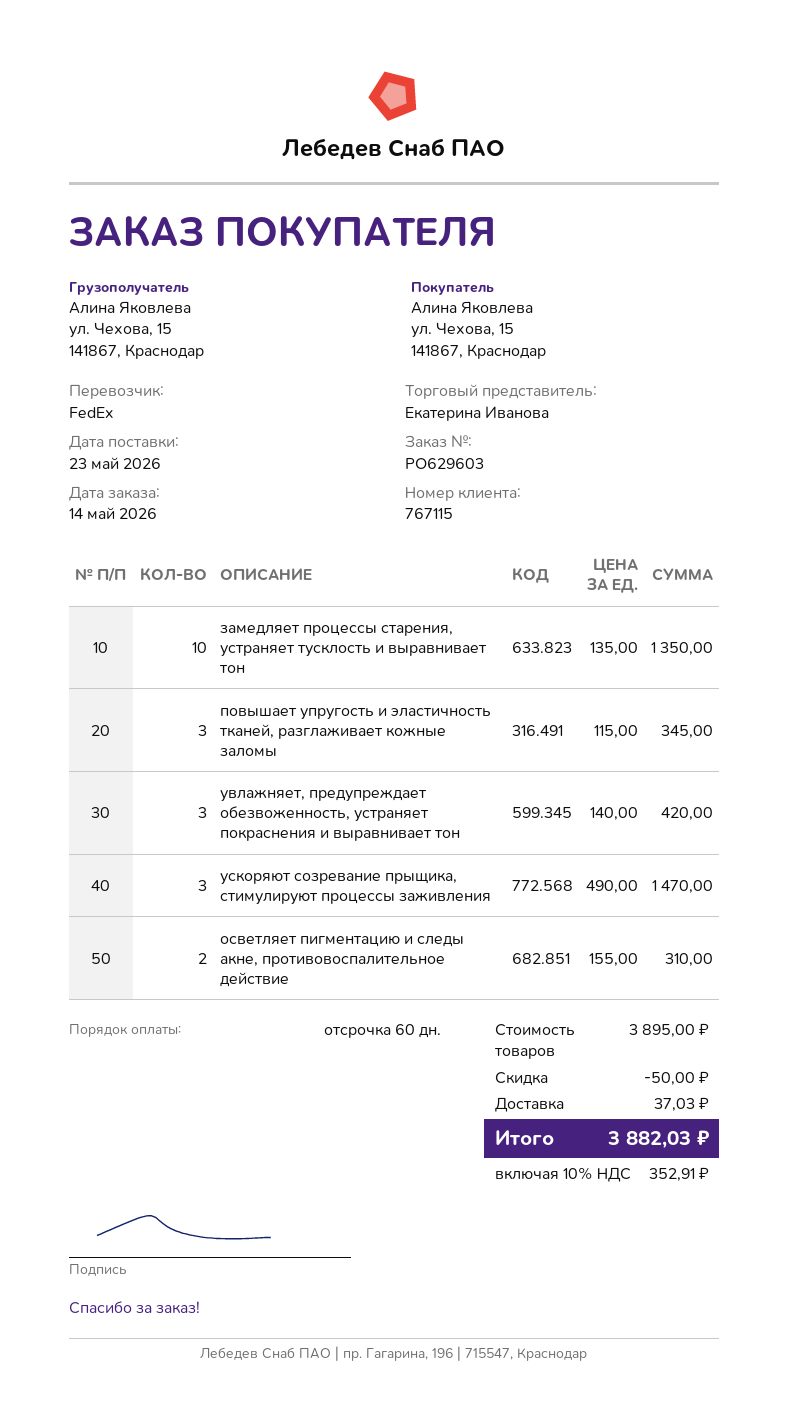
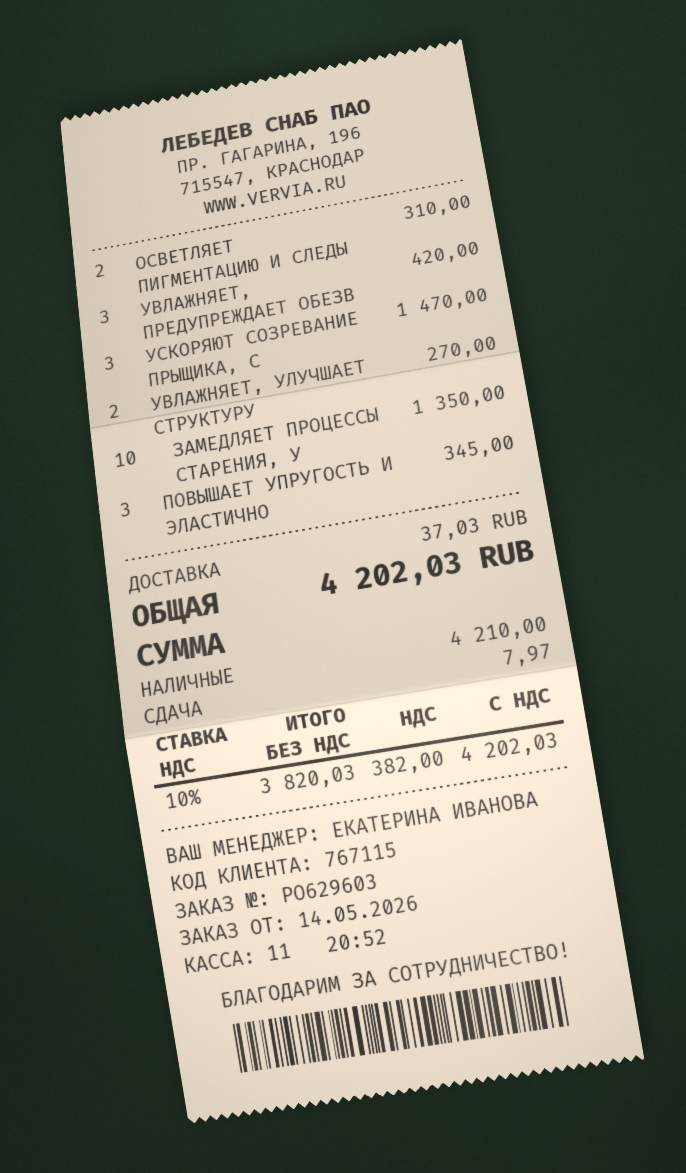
УВЛАЖНЯЕТ, УЛУЧШАЕТ СТРУКТУРУ: none -> 2 for 270.00
discount: 50.00 -> none
tax: 10% = 352.91 -> 10% = 382.00
total: 3882.03 -> 4202.03

